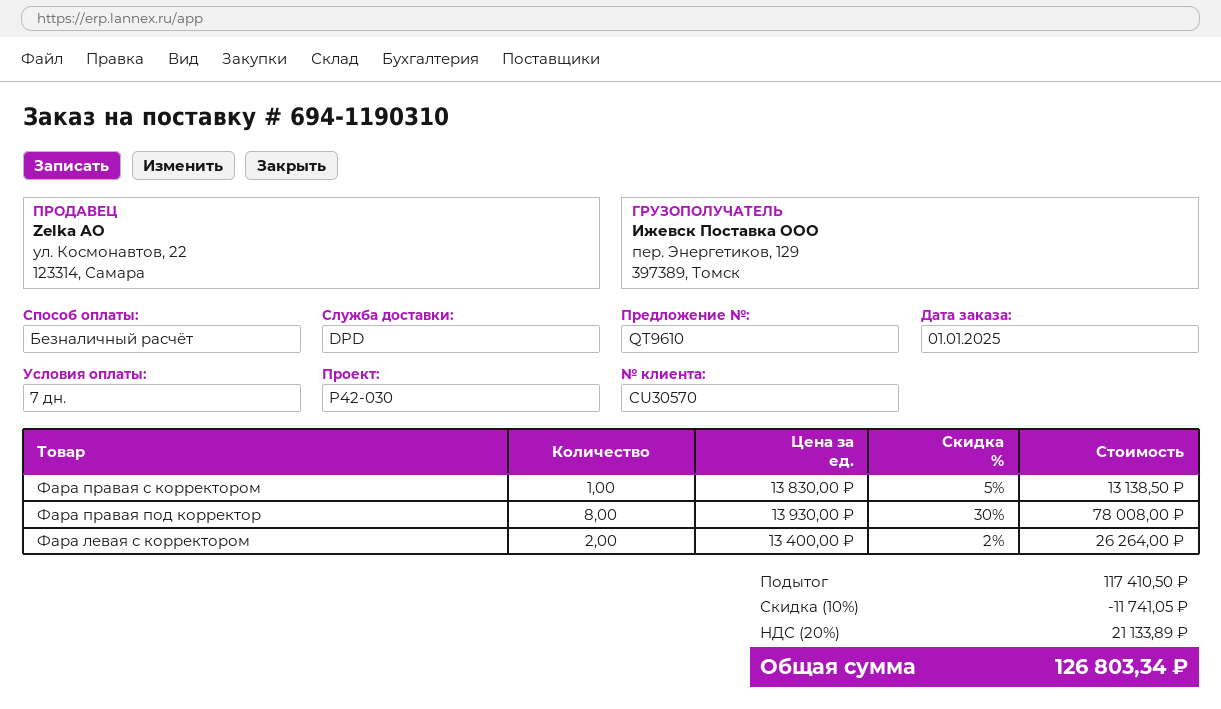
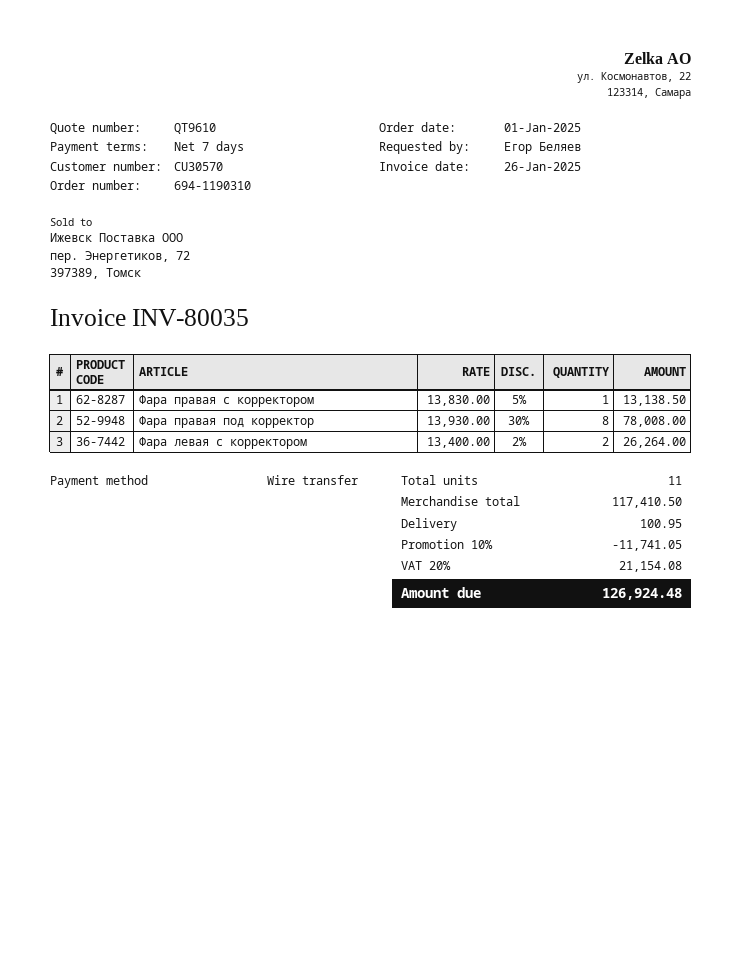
shipping: none -> 100.95
tax: 20% = 21133.89 -> 20% = 21154.08
total: 126803.34 -> 126924.48

